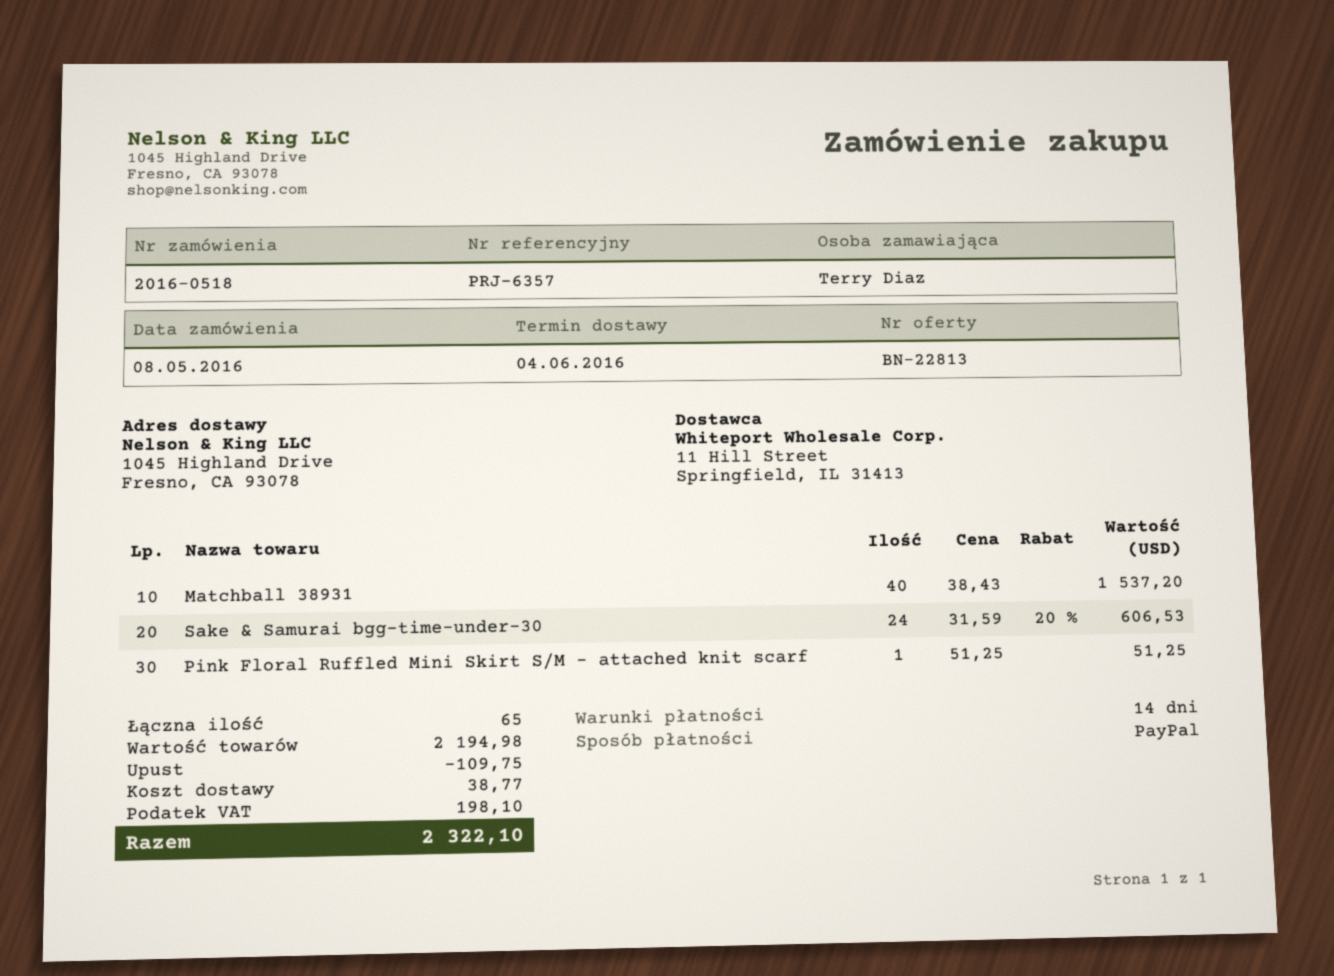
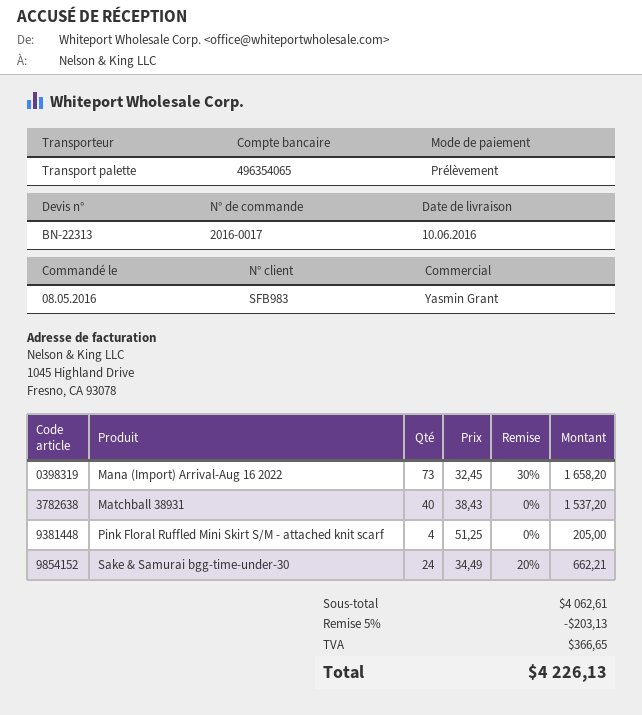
quote number: BN-22813 -> BN-22313
order number: 2016-0518 -> 2016-0017
delivery date: 2016-06-04 -> 2016-06-10
payment method: PayPal -> direct debit
Sake & Samurai bgg-time-under-30: 24 x 31.59 - 20% = 606.53 -> 24 x 34.49 - 20% = 662.21
Pink Floral Ruffled Mini Skirt S/M - attached knit scarf: 1 x 51.25 = 51.25 -> 4 x 51.25 = 205.00
Mana (Import) Arrival-Aug 16 2022: none -> 73 x 32.45 - 30% = 1658.20
subtotal: 2194.98 -> 4062.61
discount: 109.75 -> 203.13
shipping: 38.77 -> none
tax: 198.10 -> 366.65
total: 2322.10 -> 4226.13

